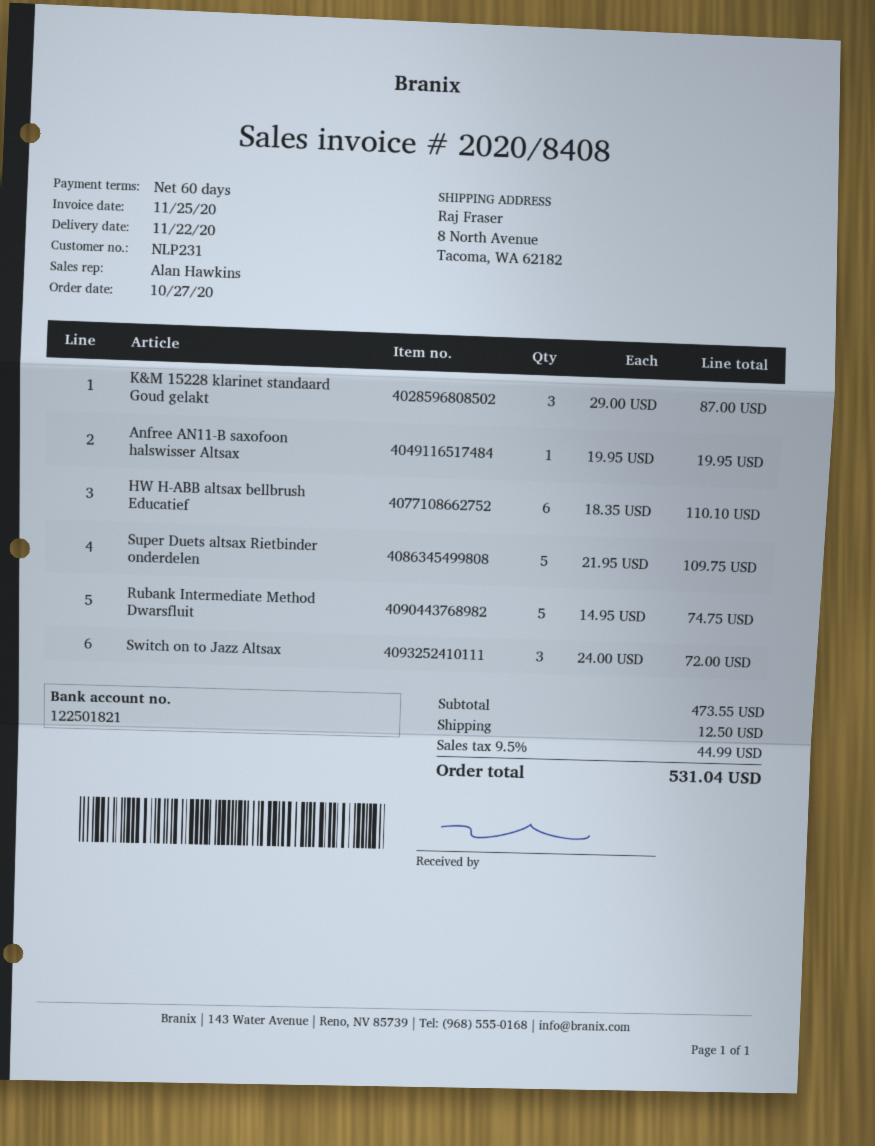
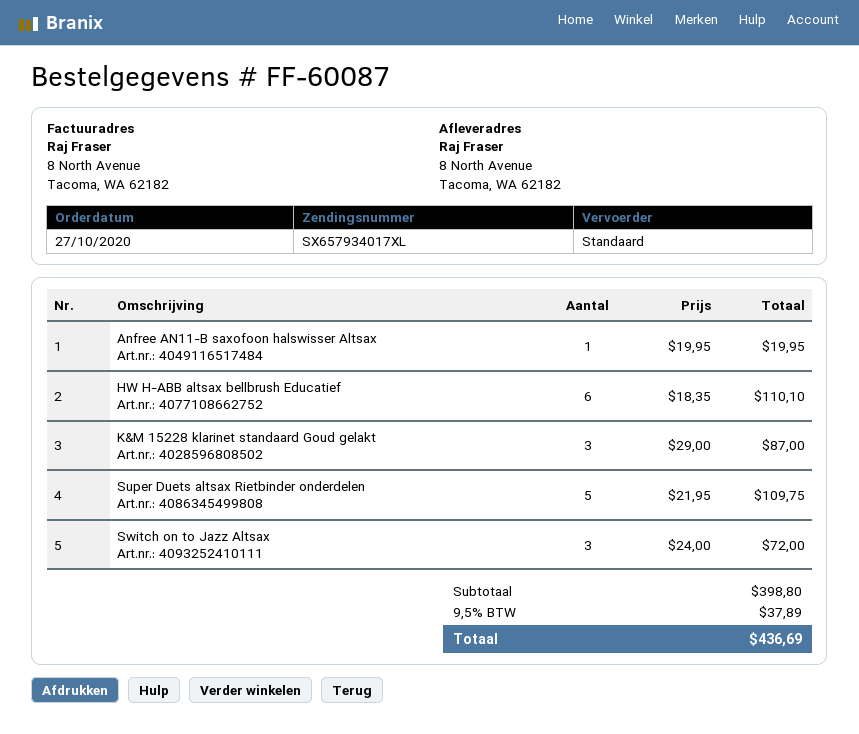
Rubank Intermediate Method Dwarsfluit: 5 x 14.95 = 74.75 -> none
subtotal: 473.55 -> 398.80
shipping: 12.50 -> none
tax: 9.5% = 44.99 -> 9.5% = 37.89
total: 531.04 -> 436.69

